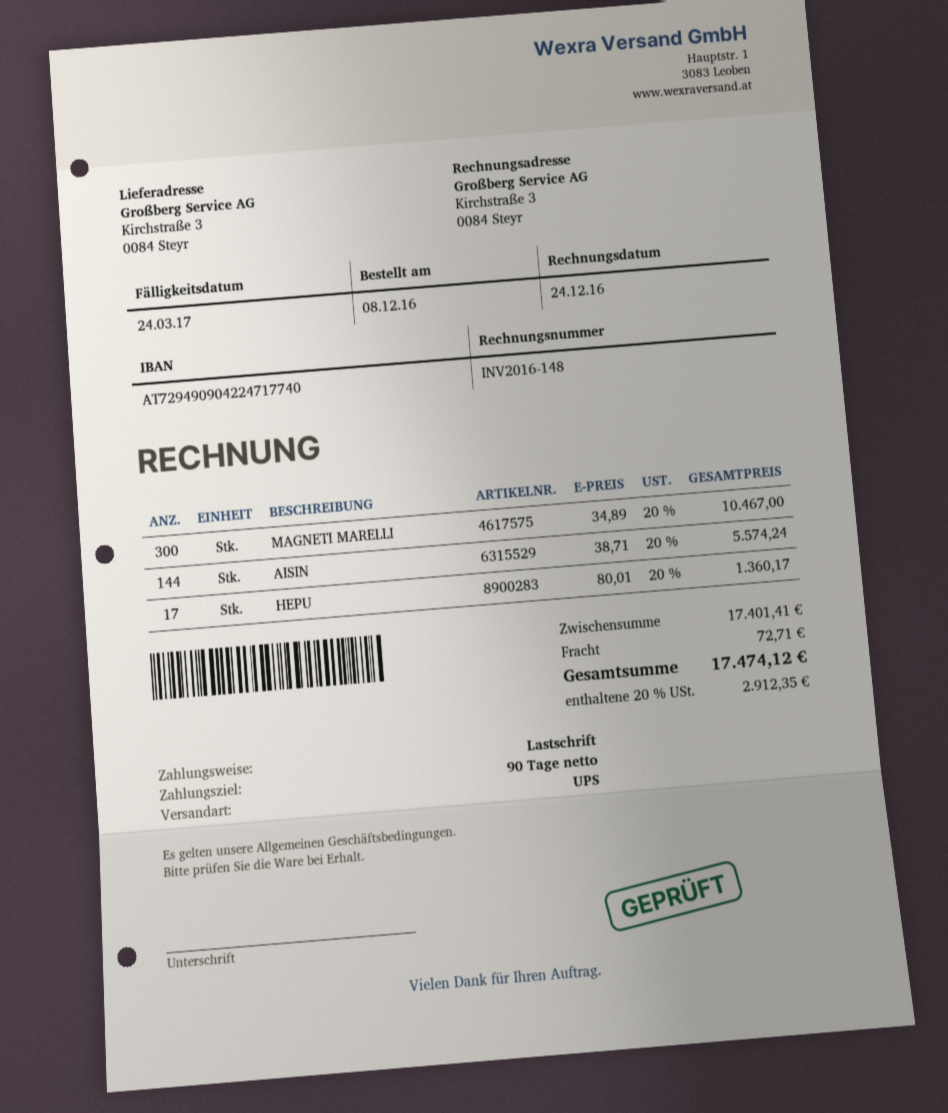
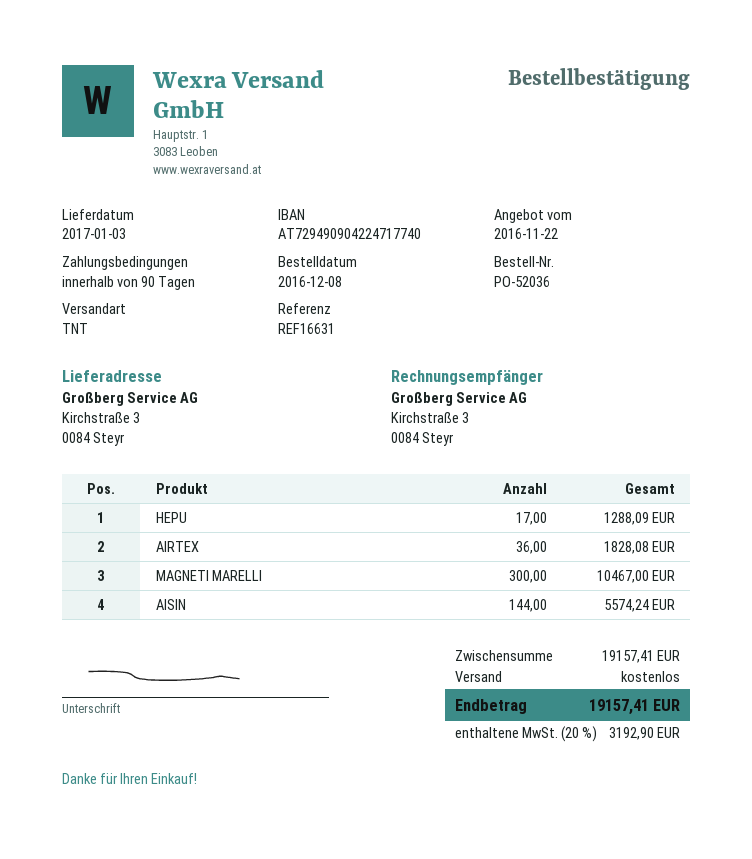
shipping method: UPS -> TNT
HEPU: 17 for 1360.17 -> 17 for 1288.09
AIRTEX: none -> 36 for 1828.08
subtotal: 17401.41 -> 19157.41
shipping: 72.71 -> 0.00
tax: 20% = 2912.35 -> 20% = 3192.90
total: 17474.12 -> 19157.41

